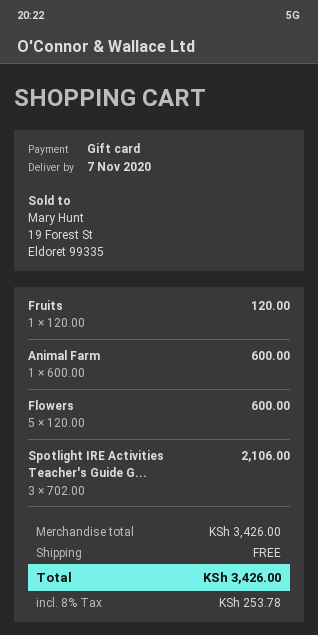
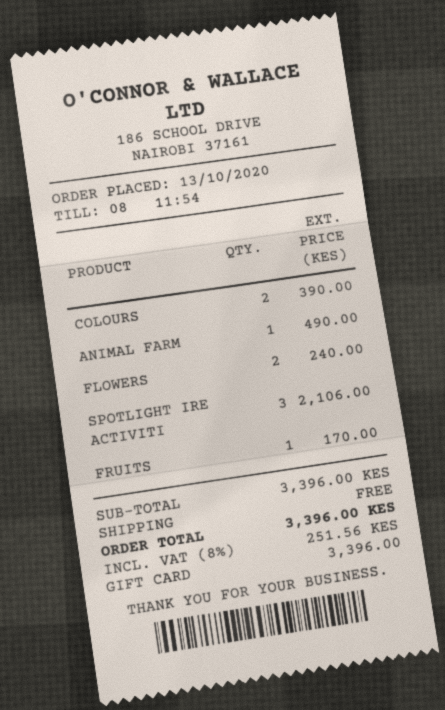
Fruits: 1 for 120.00 -> 1 for 170.00
Animal Farm: 1 for 600.00 -> 1 for 490.00
Flowers: 5 for 600.00 -> 2 for 240.00
COLOURS: none -> 2 for 390.00
subtotal: 3426.00 -> 3396.00
tax: 8% = 253.78 -> 8% = 251.56
total: 3426.00 -> 3396.00

